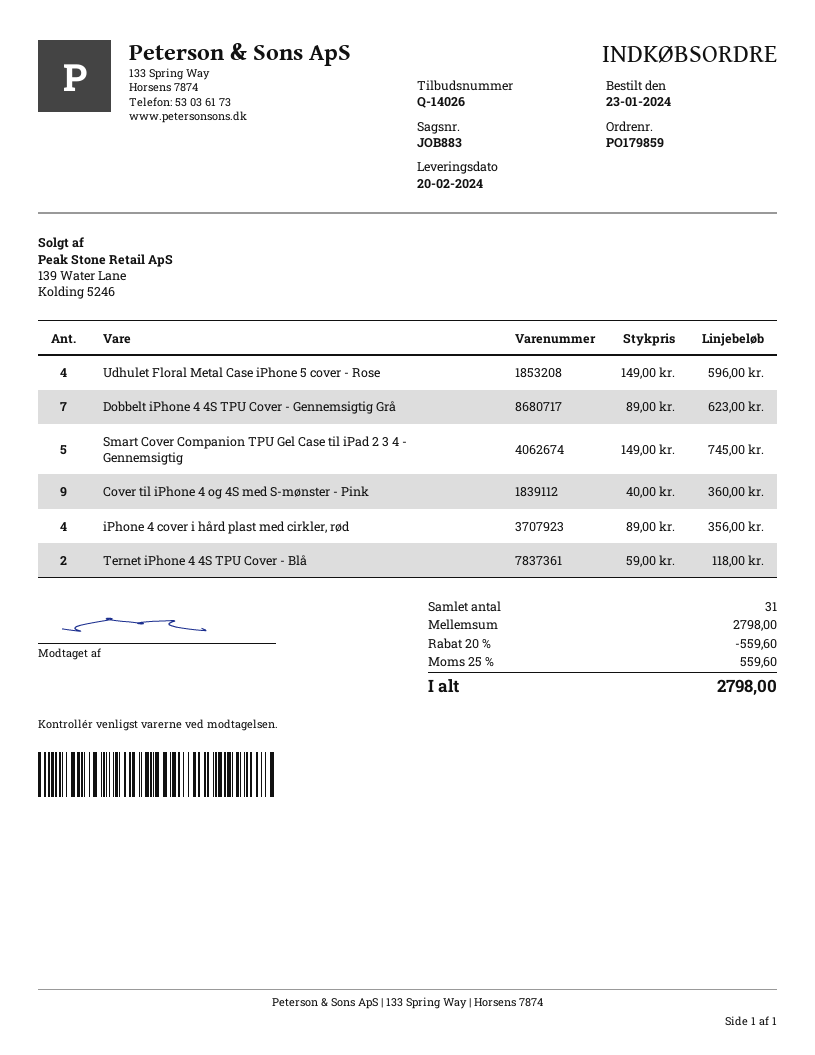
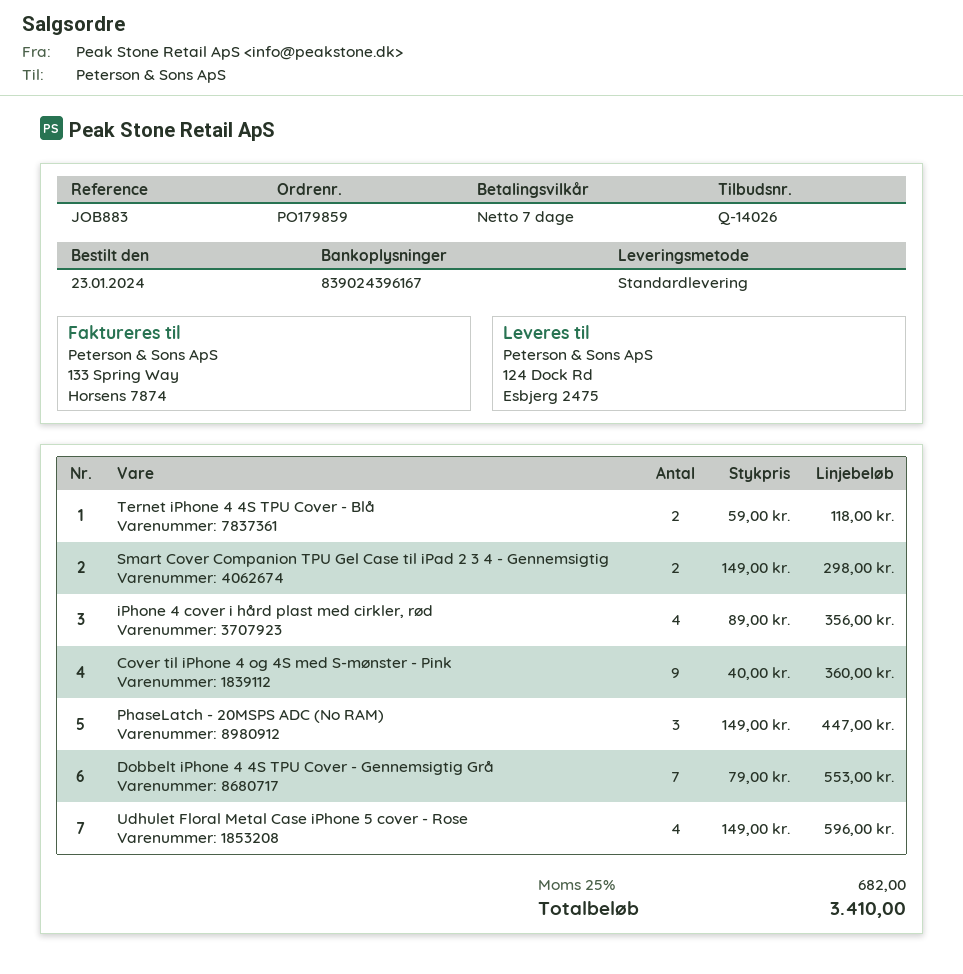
Dobbelt iPhone 4 4S TPU Cover - Gennemsigtig Grå: 7 x 89.00 = 623.00 -> 7 x 79.00 = 553.00
Smart Cover Companion TPU Gel Case til iPad 2 3 4 - Gennemsigtig: 5 x 149.00 = 745.00 -> 2 x 149.00 = 298.00
PhaseLatch - 20MSPS ADC (No RAM): none -> 3 x 149.00 = 447.00
discount: 20% = 559.60 -> none
tax: 25% = 559.60 -> 25% = 682.00
total: 2798.00 -> 3410.00

